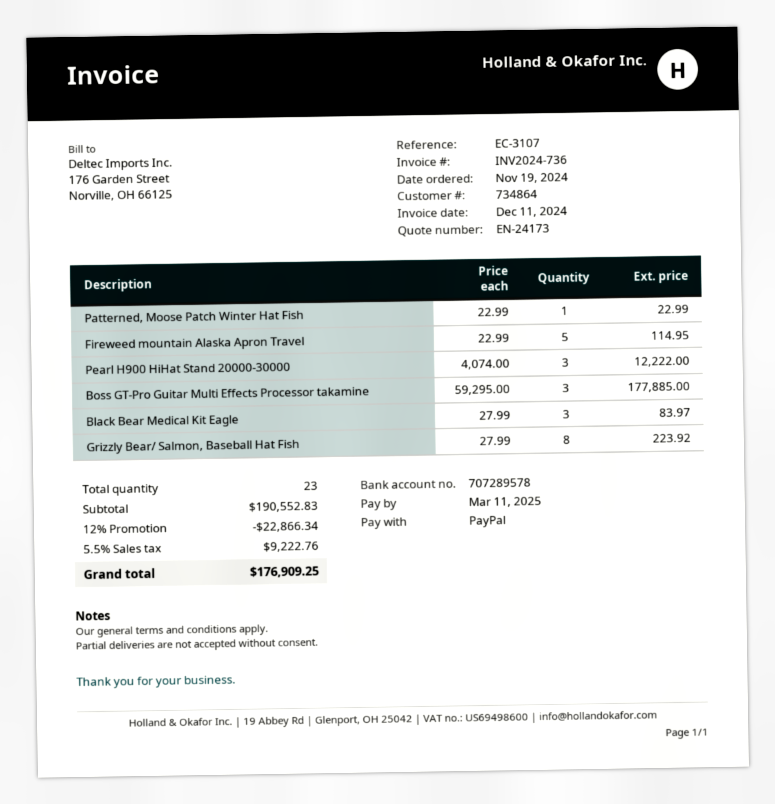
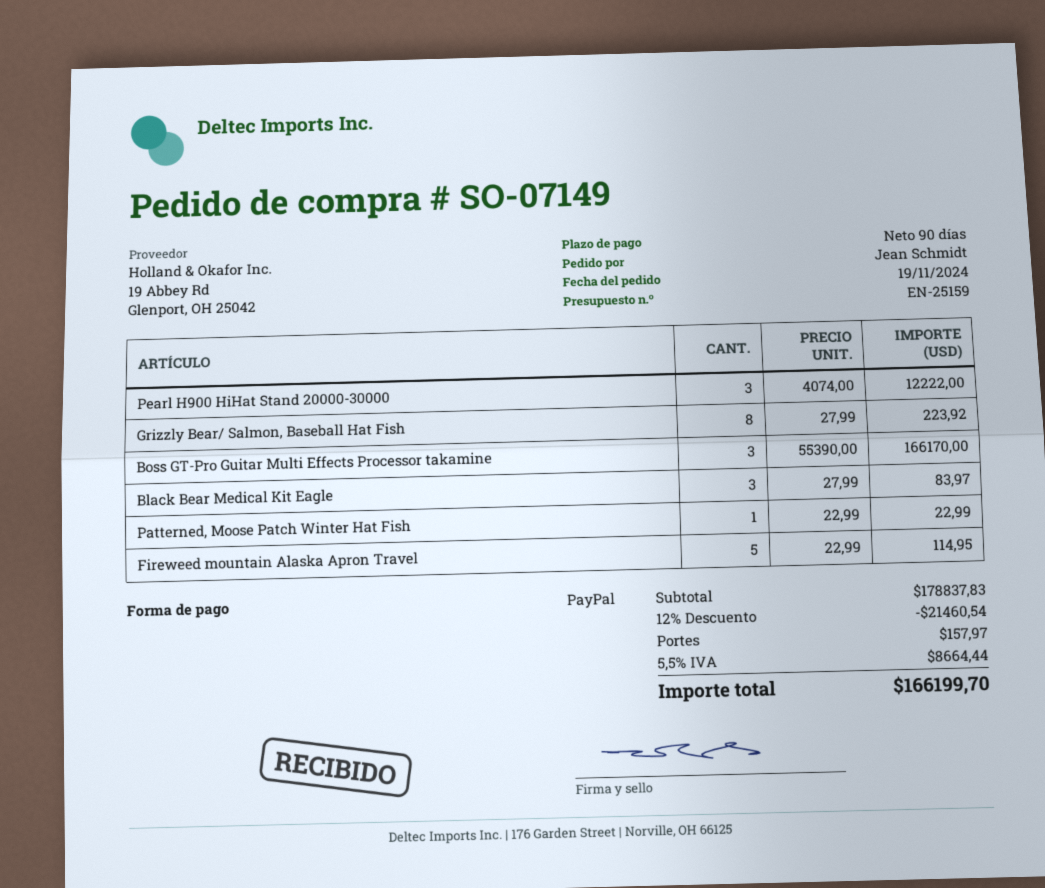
quote number: EN-24173 -> EN-25159
Boss GT-Pro Guitar Multi Effects Processor takamine: 3 x 59295.00 = 177885.00 -> 3 x 55390.00 = 166170.00
subtotal: 190552.83 -> 178837.83
discount: 12% = 22866.34 -> 12% = 21460.54
shipping: none -> 157.97
tax: 5.5% = 9222.76 -> 5.5% = 8664.44
total: 176909.25 -> 166199.70

